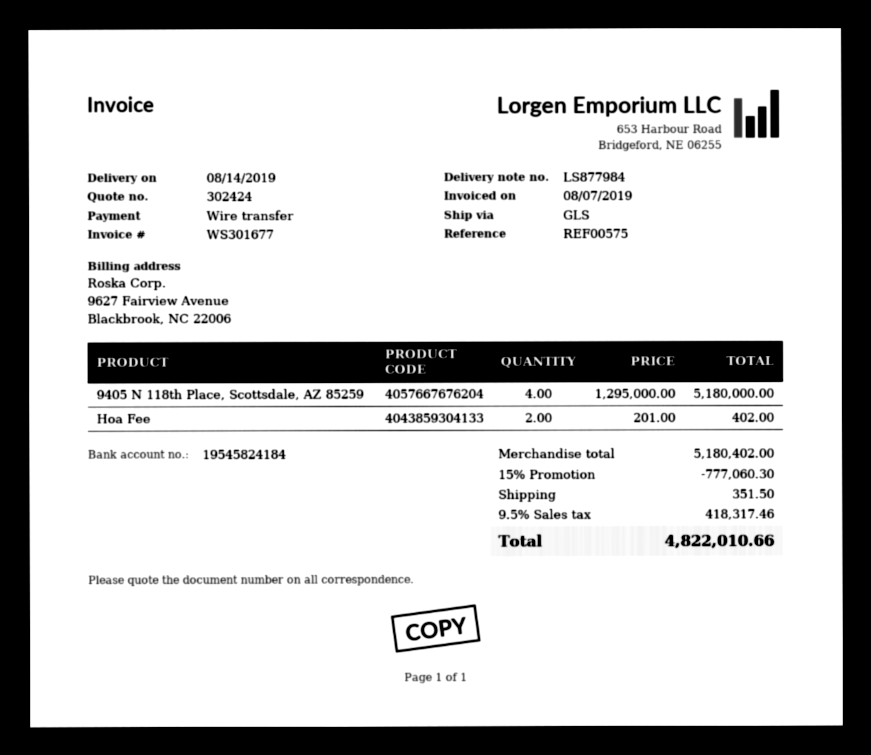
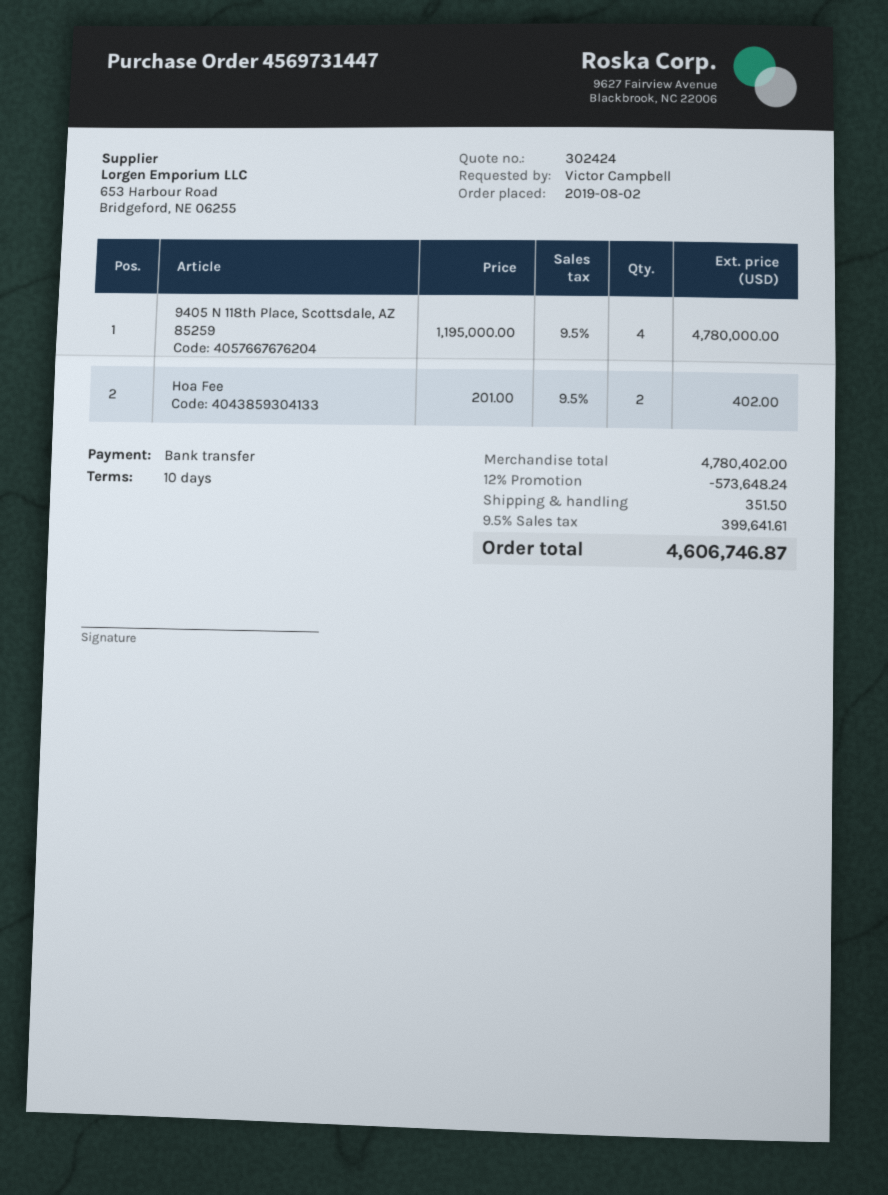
9405 N 118th Place, Scottsdale, AZ 85259: 4 x 1295000.00 = 5180000.00 -> 4 x 1195000.00 = 4780000.00
subtotal: 5180402.00 -> 4780402.00
discount: 15% = 777060.30 -> 12% = 573648.24
tax: 9.5% = 418317.46 -> 9.5% = 399641.61
total: 4822010.66 -> 4606746.87

